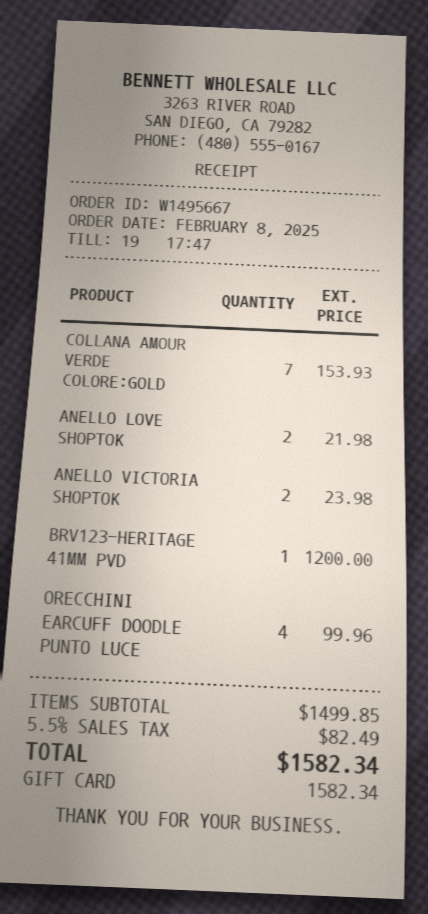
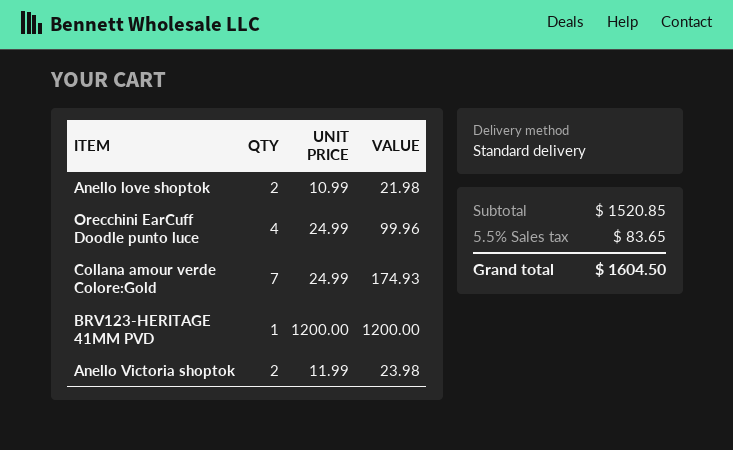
COLLANA AMOUR VERDE COLORE:GOLD: 7 for 153.93 -> 7 for 174.93
subtotal: 1499.85 -> 1520.85
tax: 5.5% = 82.49 -> 5.5% = 83.65
total: 1582.34 -> 1604.50

